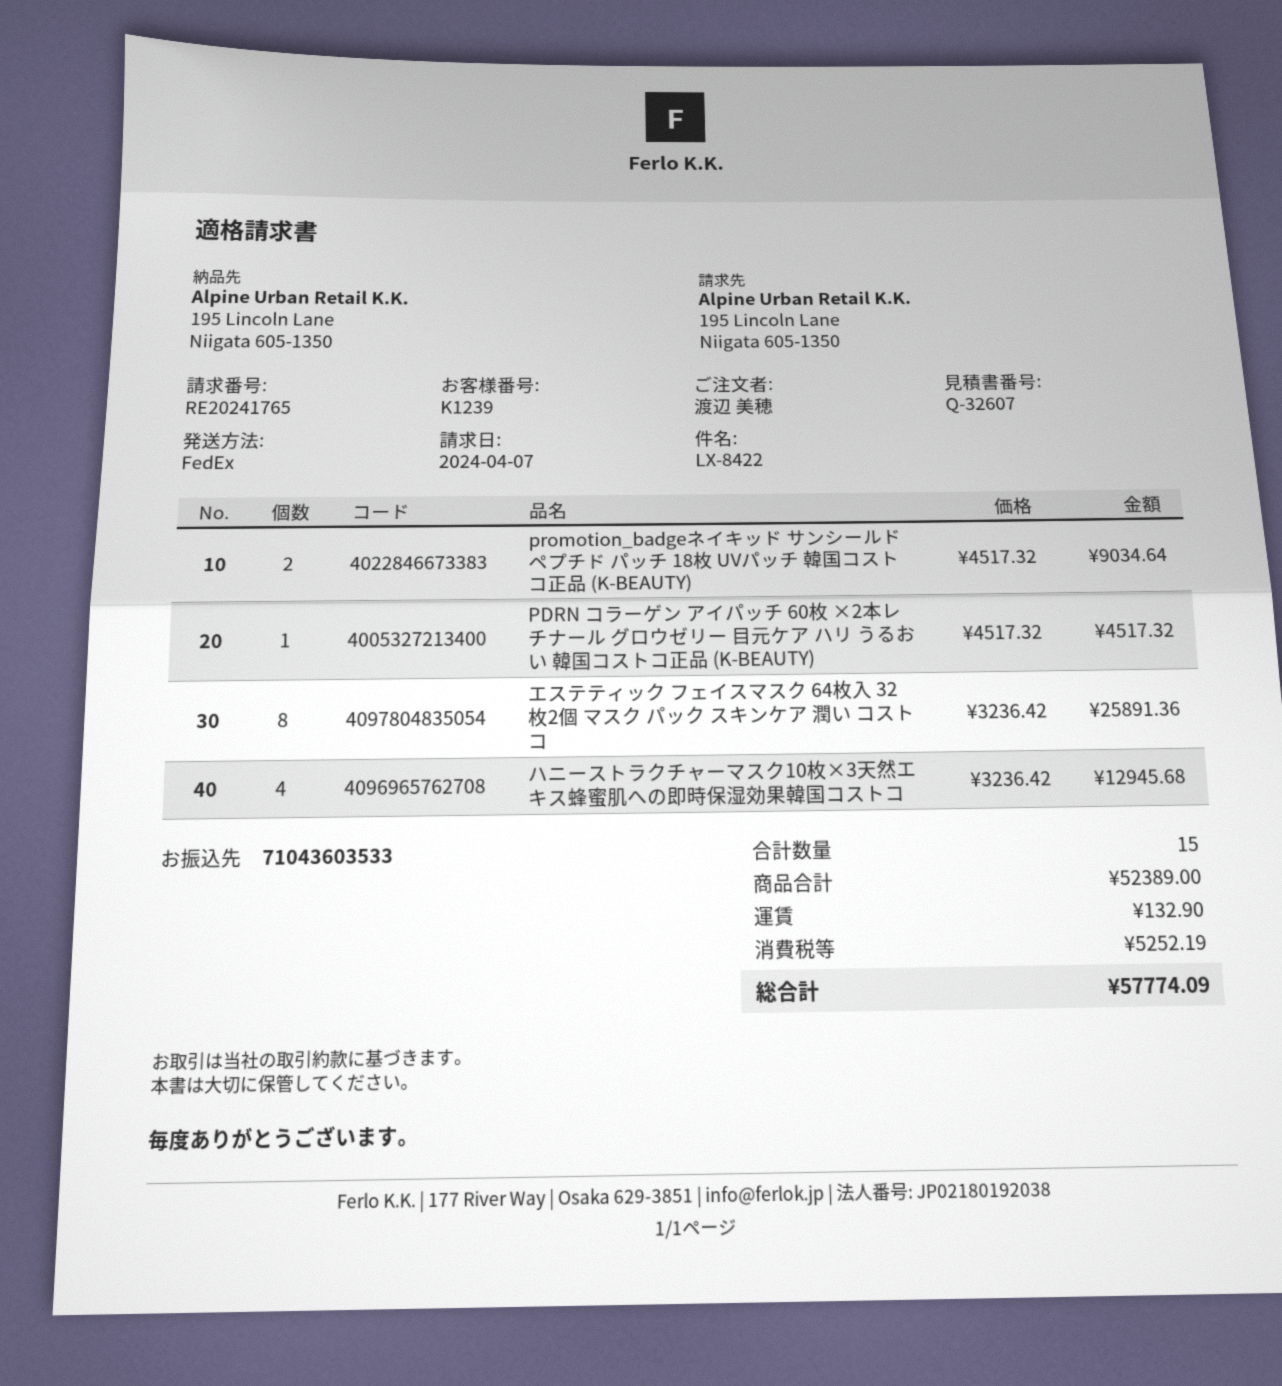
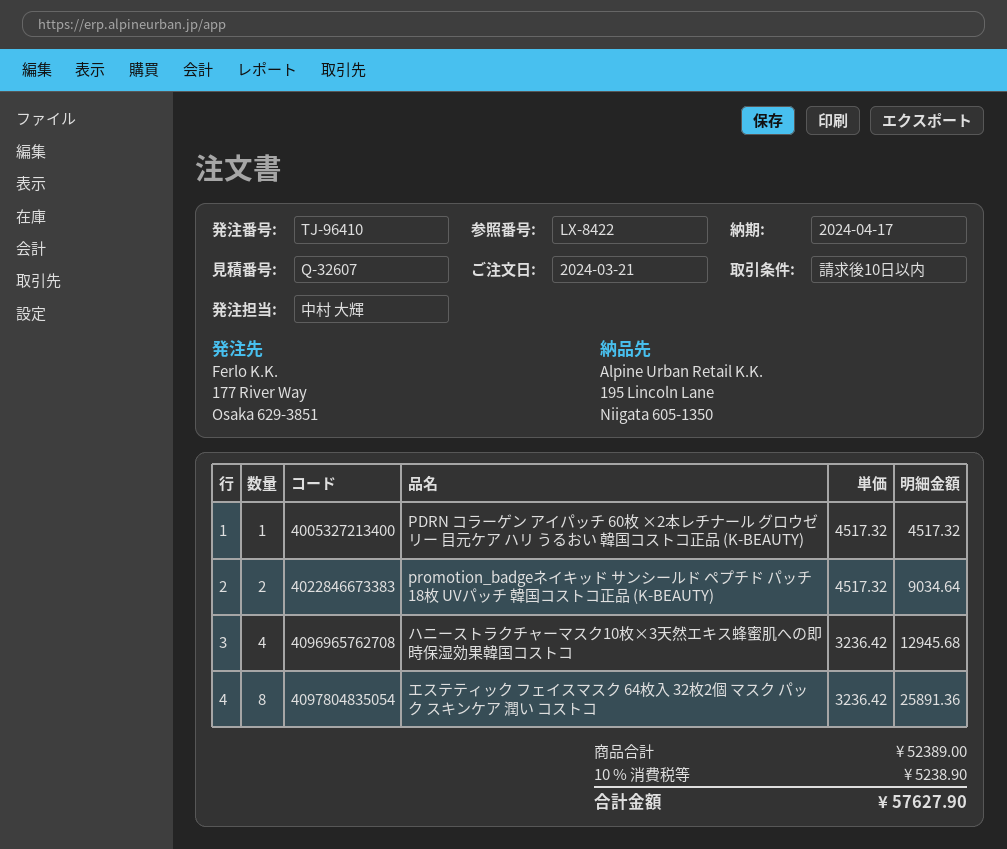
ordered by: 渡辺 美穂 -> 中村 大輝
shipping: 132.90 -> none
tax: 5252.19 -> 5238.90
total: 57774.09 -> 57627.90

